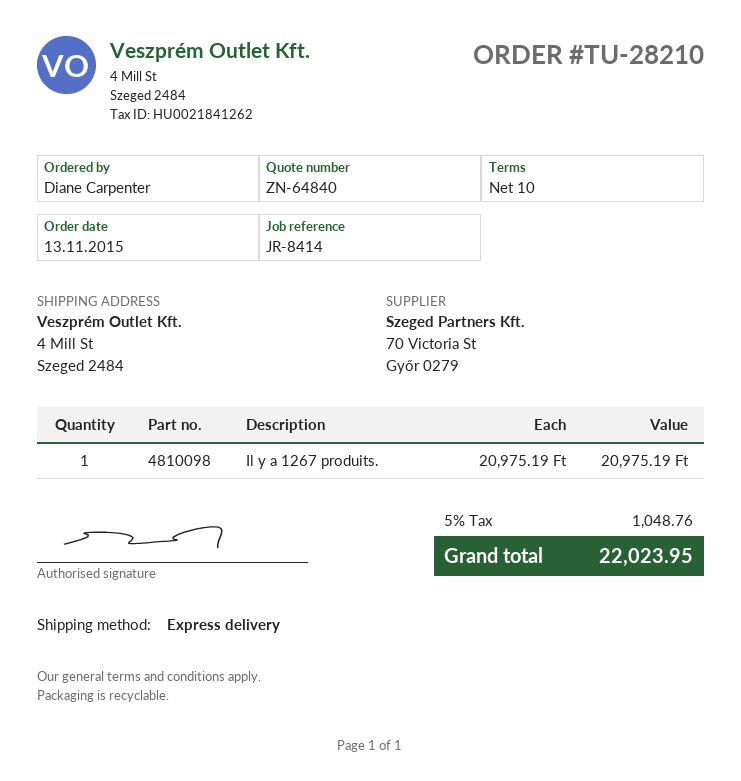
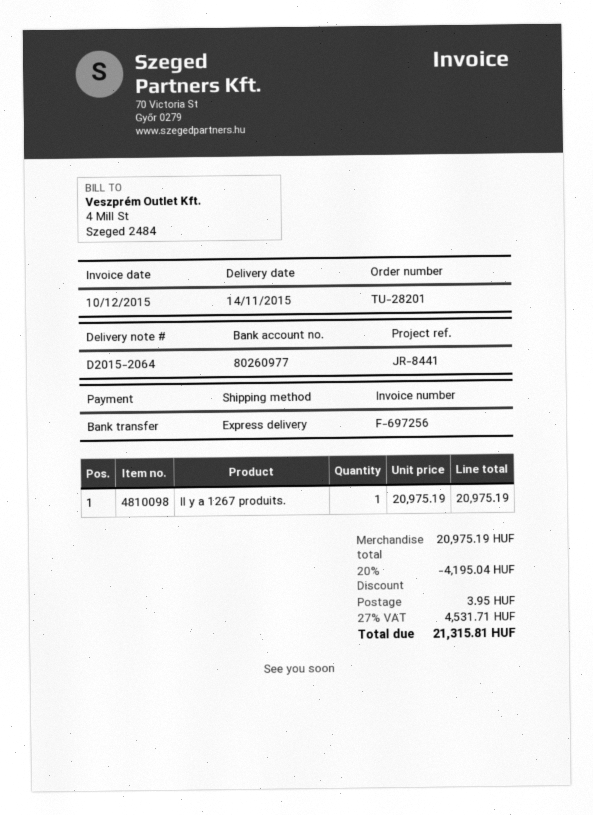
order number: TU-28210 -> TU-28201
reference: JR-8414 -> JR-8441
discount: none -> 20% = 4195.04
shipping: none -> 3.95
tax: 5% = 1048.76 -> 27% = 4531.71
total: 22023.95 -> 21315.81

